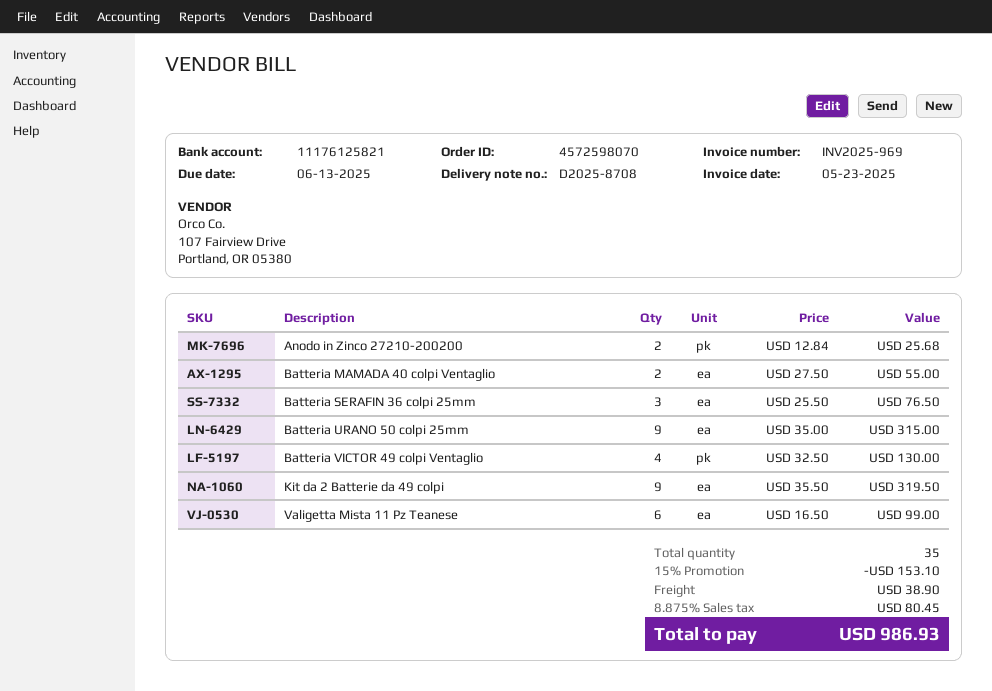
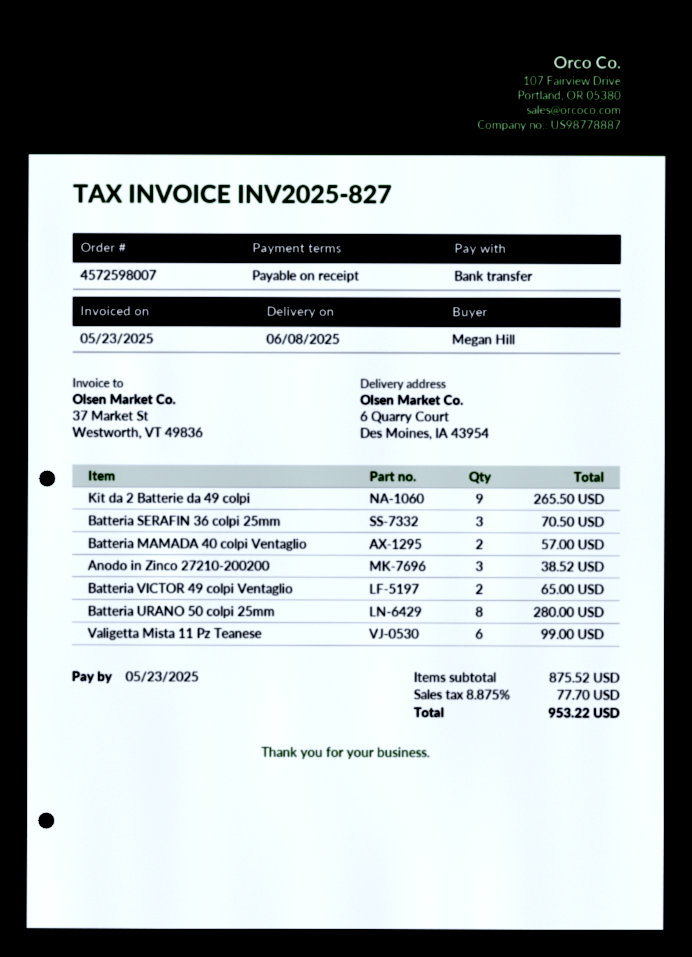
order number: 4572598070 -> 4572598007
invoice number: INV2025-969 -> INV2025-827
due date: 2025-06-13 -> 2025-05-23
Anodo in Zinco 27210-200200: 2 for 25.68 -> 3 for 38.52
Batteria MAMADA 40 colpi Ventaglio: 2 for 55.00 -> 2 for 57.00
Batteria SERAFIN 36 colpi 25mm: 3 for 76.50 -> 3 for 70.50
Batteria URANO 50 colpi 25mm: 9 for 315.00 -> 8 for 280.00
Batteria VICTOR 49 colpi Ventaglio: 4 for 130.00 -> 2 for 65.00
Kit da 2 Batterie da 49 colpi: 9 for 319.50 -> 9 for 265.50
discount: 15% = 153.10 -> none
shipping: 38.90 -> none
tax: 8.875% = 80.45 -> 8.875% = 77.70
total: 986.93 -> 953.22

